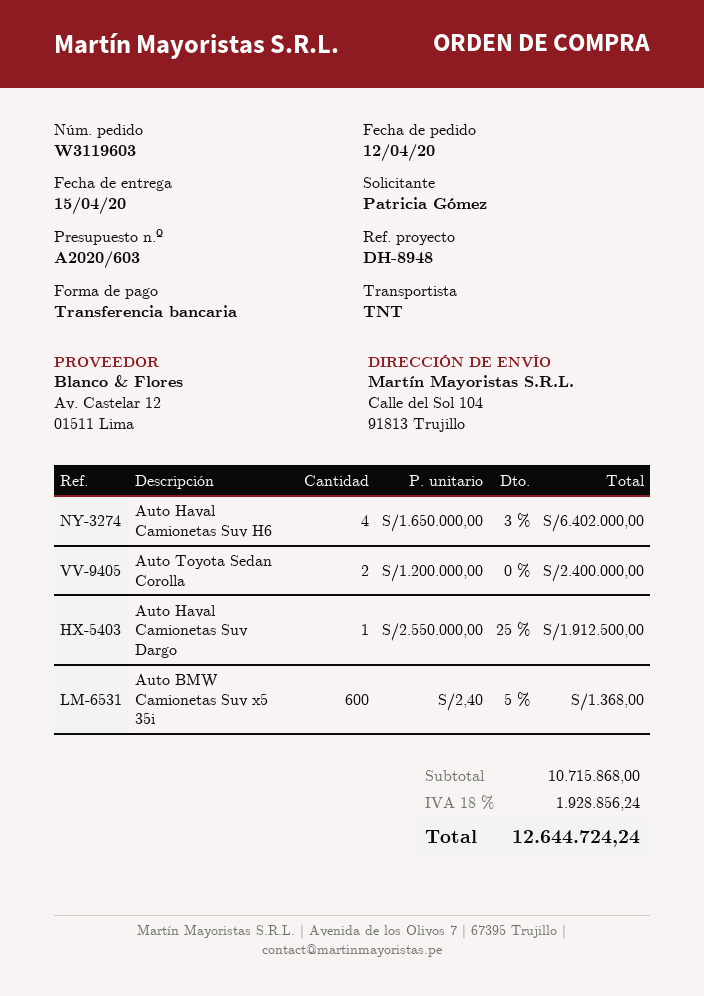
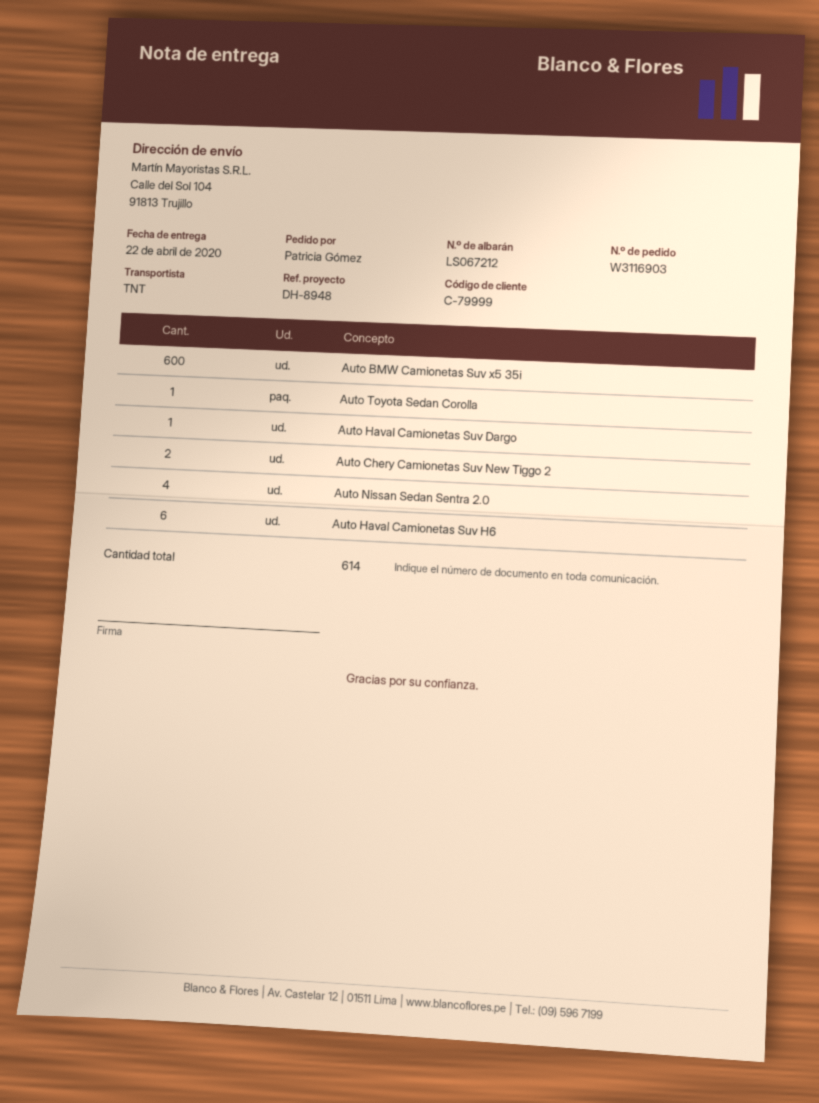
order number: W3119603 -> W3116903
delivery date: 2020-04-15 -> 2020-04-22
Auto Haval Camionetas Suv H6: 4 -> 6
Auto Toyota Sedan Corolla: 2 -> 1
Auto Chery Camionetas Suv New Tiggo 2: none -> 2
Auto Nissan Sedan Sentra 2.0: none -> 4

